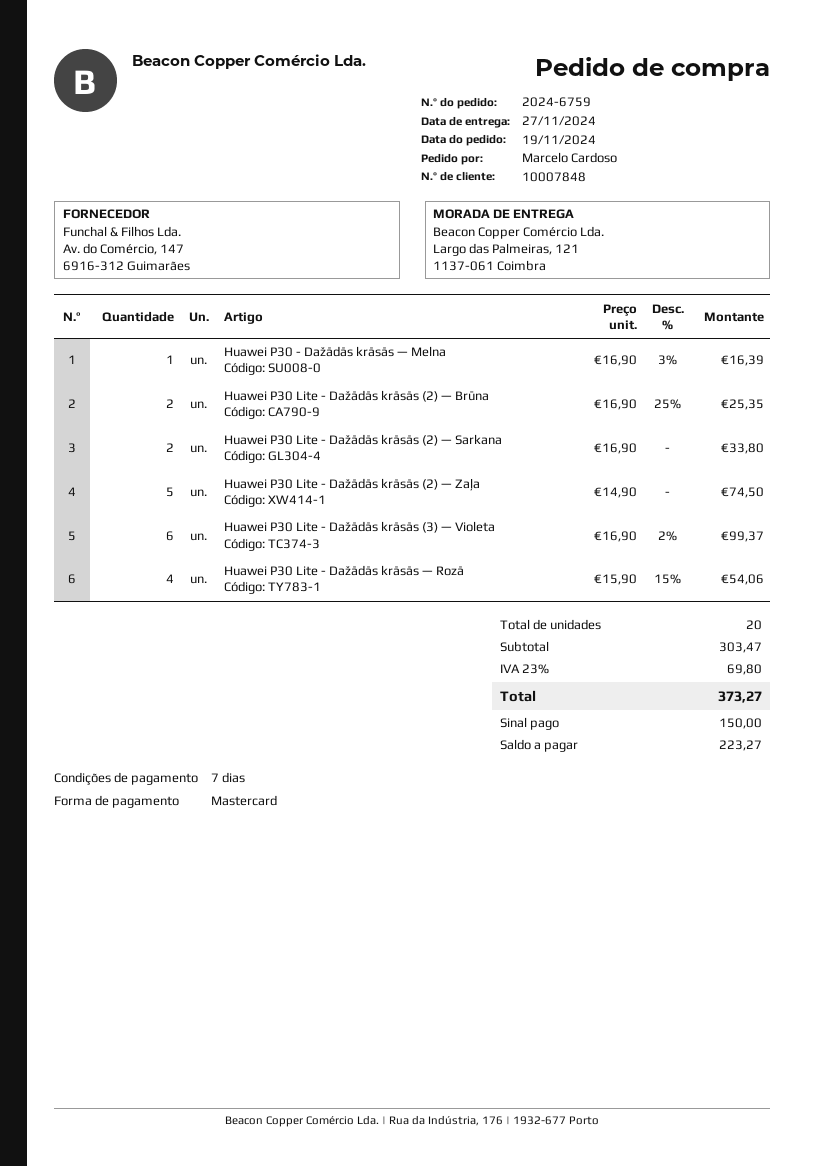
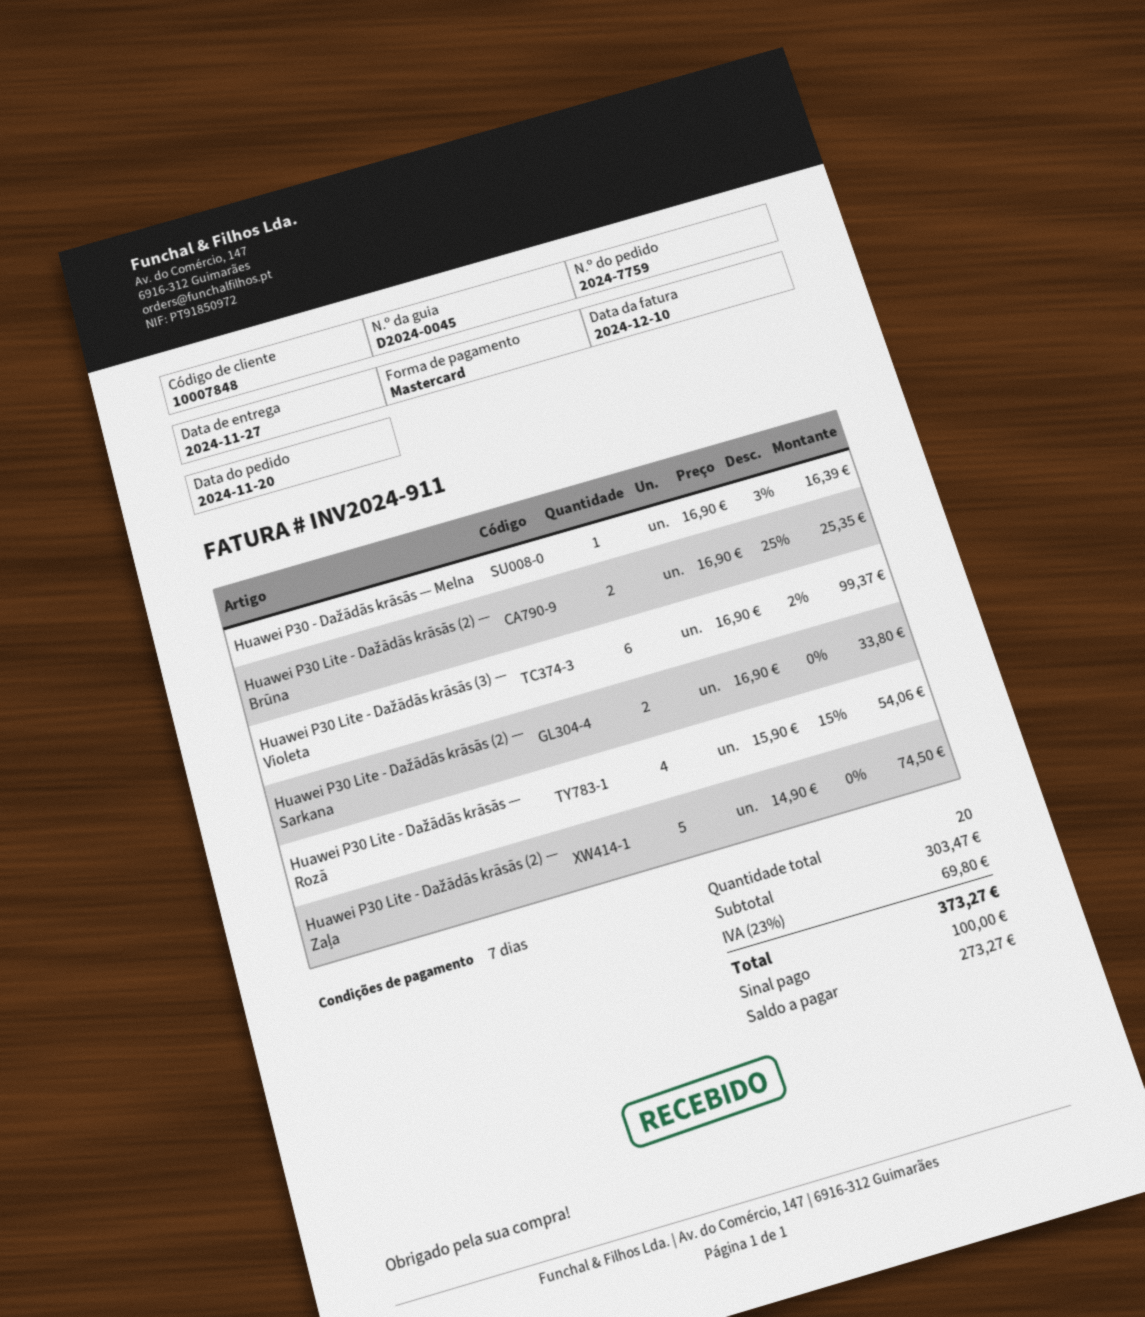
order number: 2024-6759 -> 2024-7759
order date: 2024-11-19 -> 2024-11-20
deposit: 150.00 -> 100.00
balance: 223.27 -> 273.27

